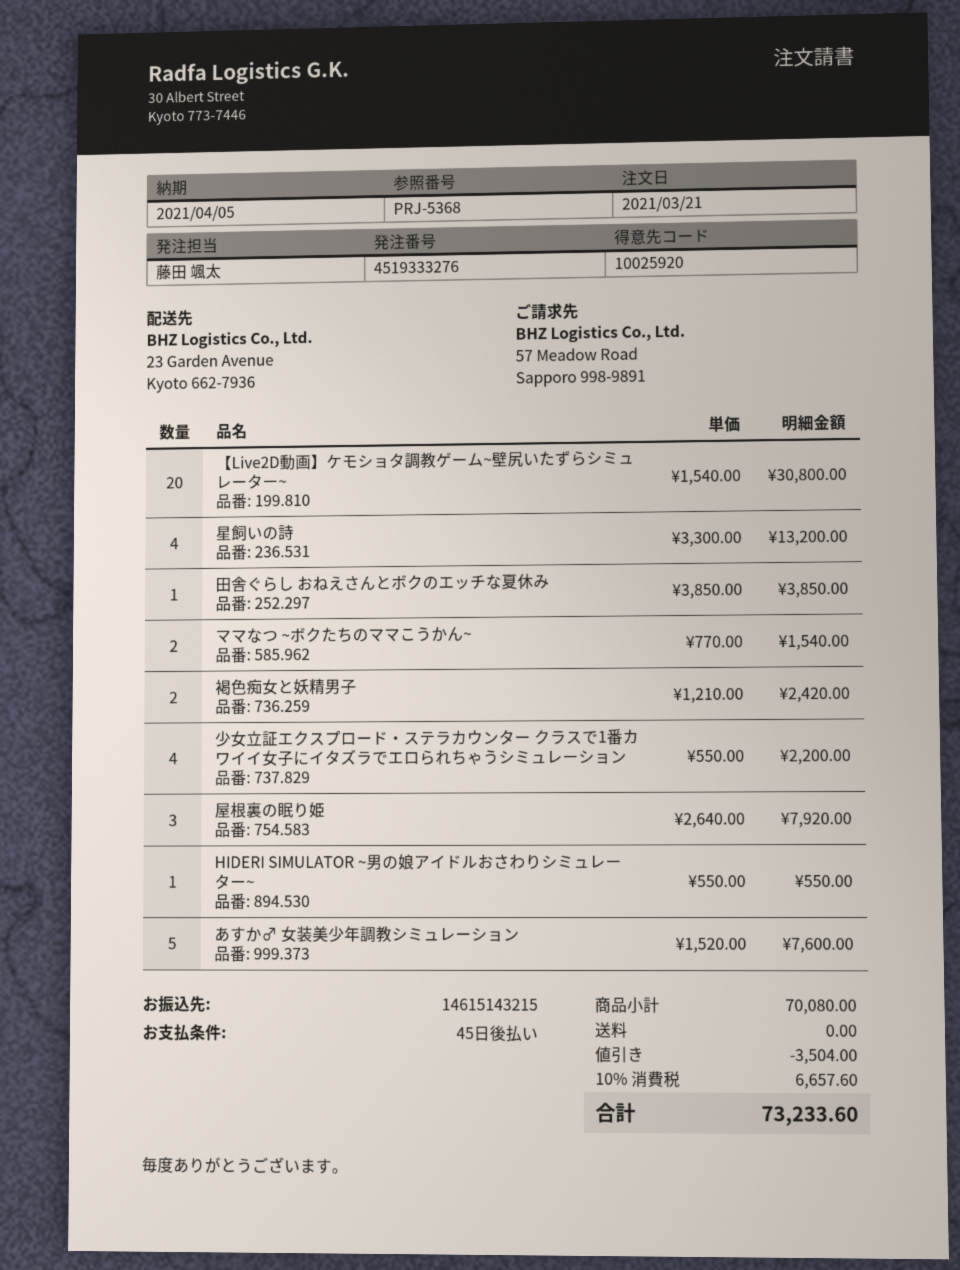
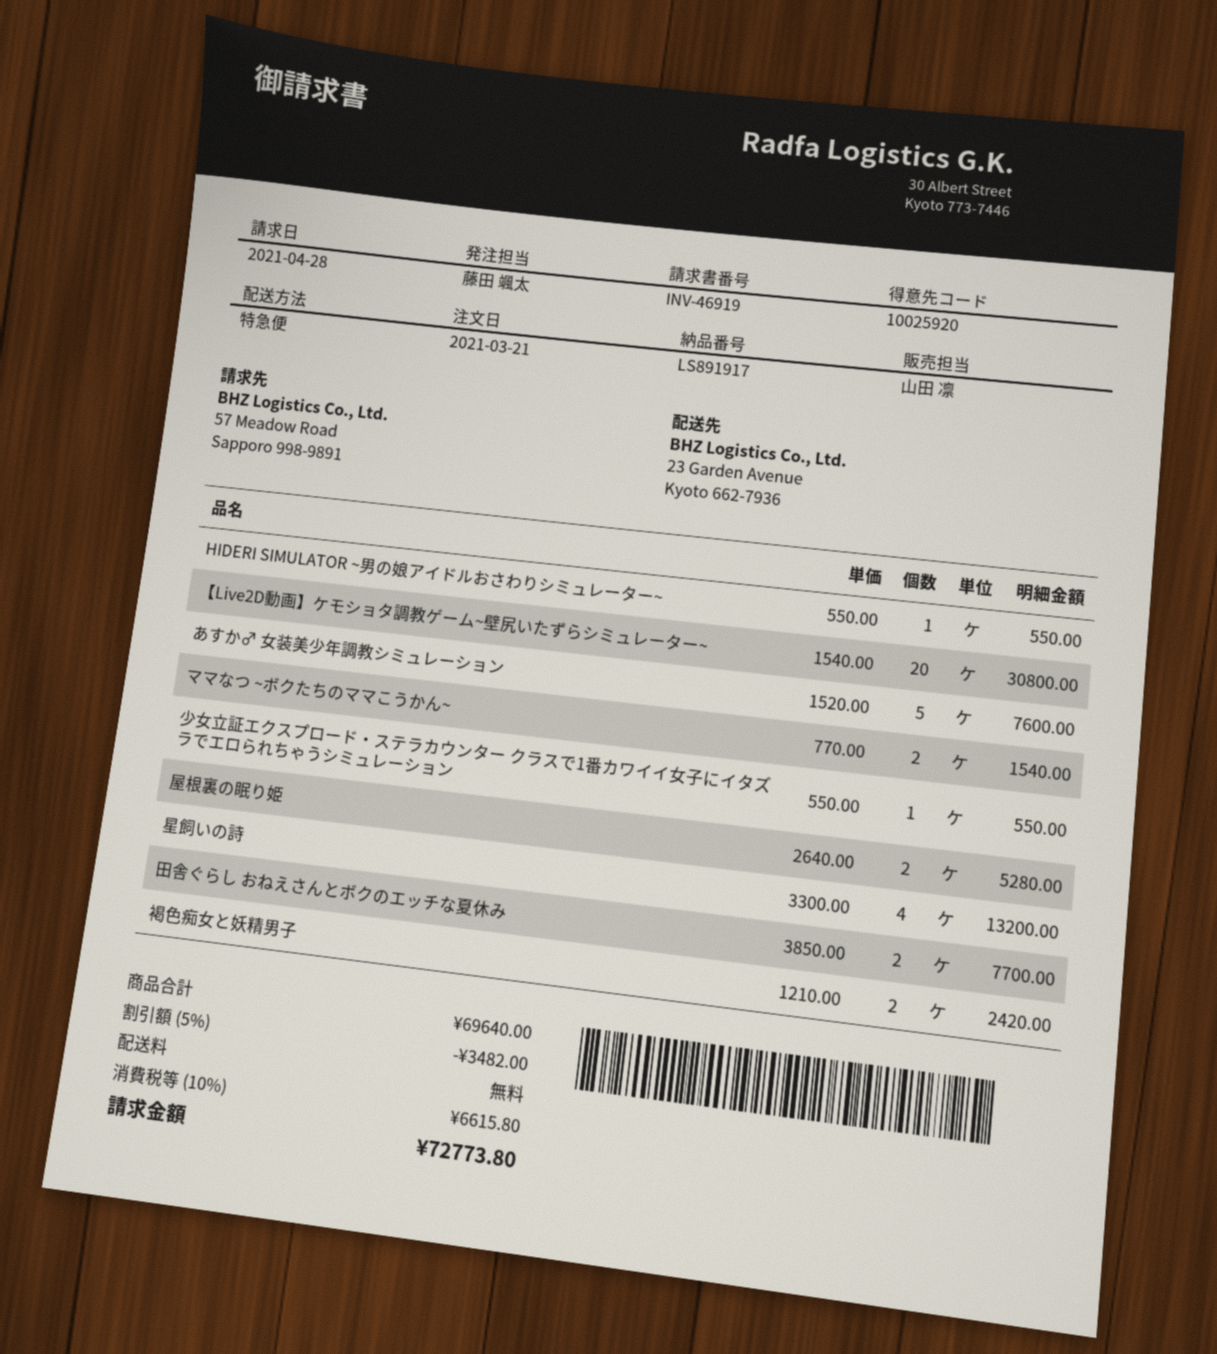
田舎ぐらし おねえさんとボクのエッチな夏休み: 1 x 3850.00 = 3850.00 -> 2 x 3850.00 = 7700.00
少女立証エクスプロード・ステラカウンター クラスで1番カワイイ女子にイタズラでエロられちゃうシミュレーション: 4 x 550.00 = 2200.00 -> 1 x 550.00 = 550.00
屋根裏の眠り姫: 3 x 2640.00 = 7920.00 -> 2 x 2640.00 = 5280.00
subtotal: 70080.00 -> 69640.00
discount: 3504.00 -> 3482.00
tax: 10% = 6657.60 -> 10% = 6615.80
total: 73233.60 -> 72773.80

